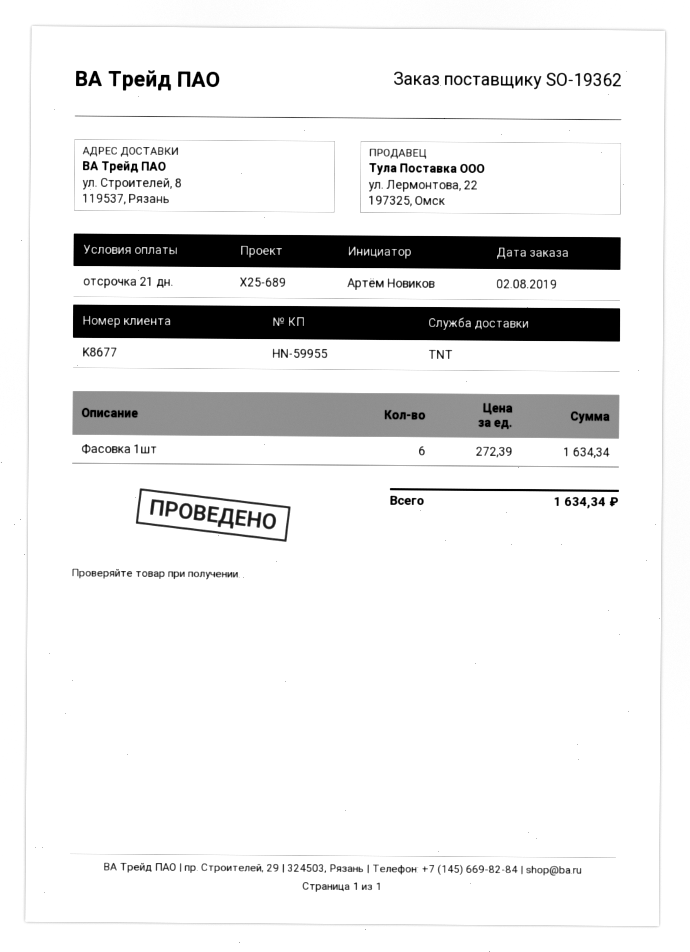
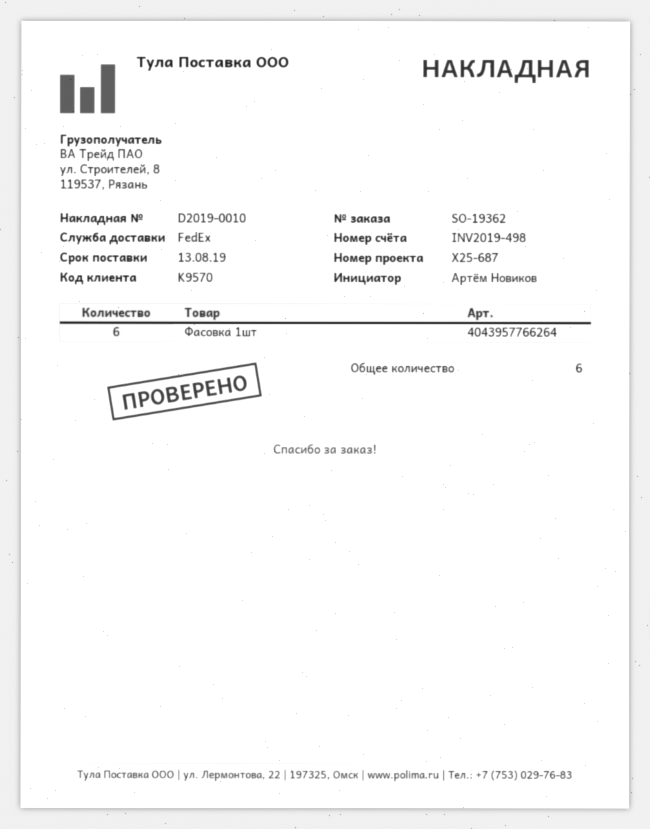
customer number: K8677 -> K9570
reference: X25-689 -> X25-687
shipping method: TNT -> FedEx

